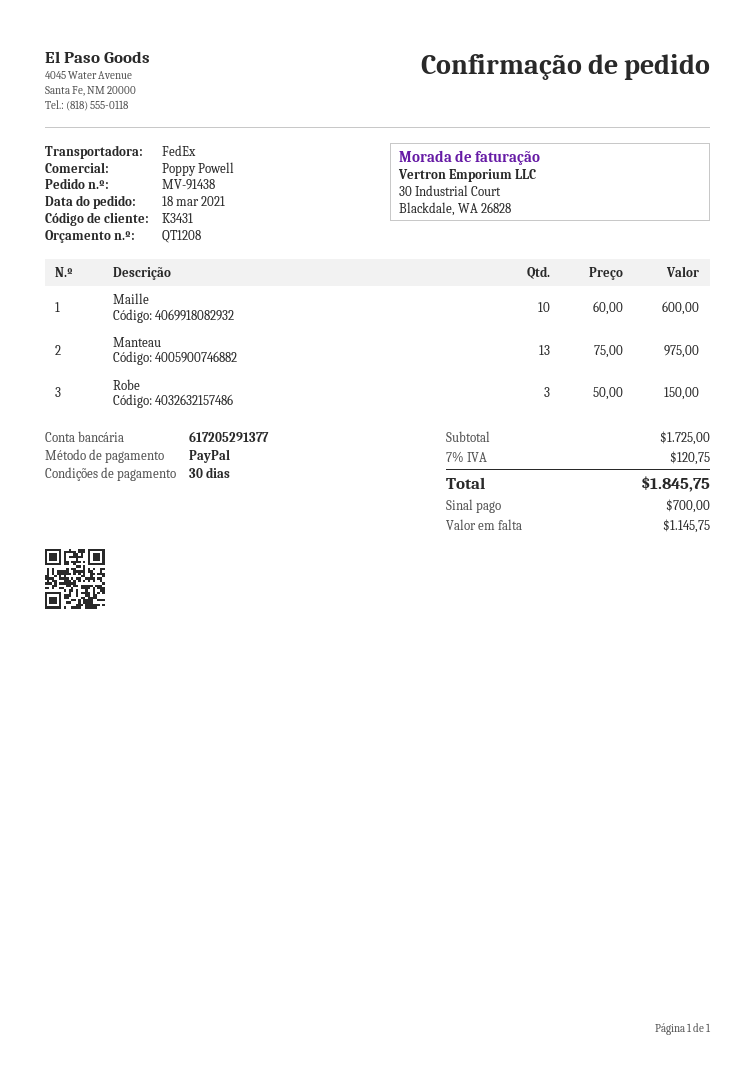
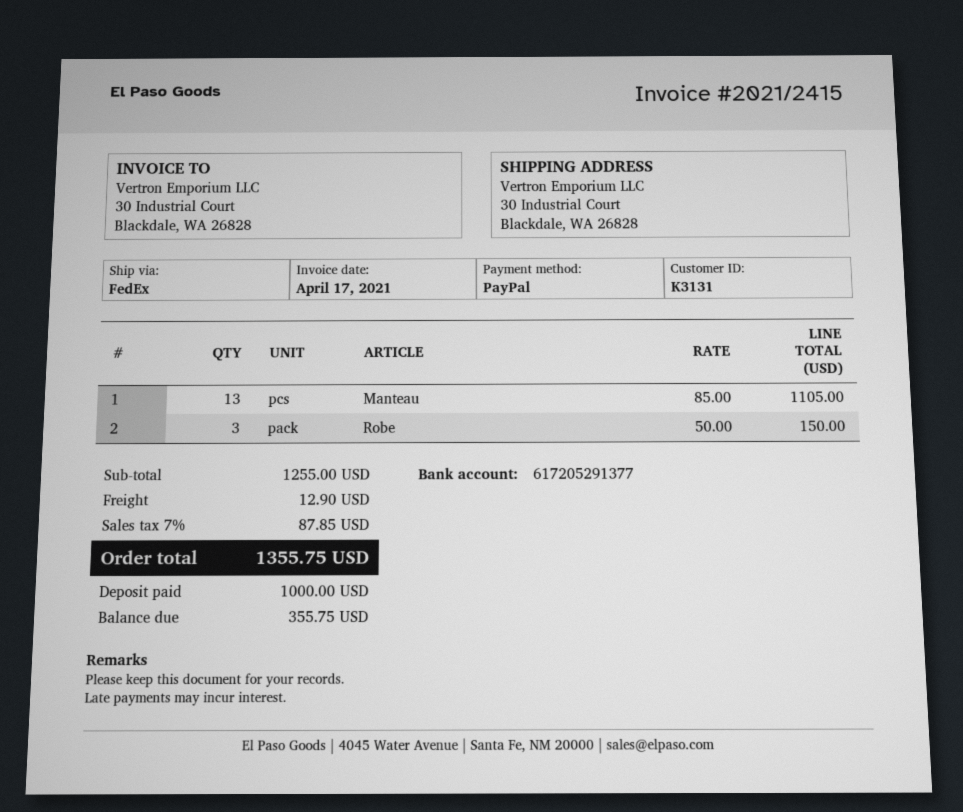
customer number: K3431 -> K3131
Maille: 10 x 60.00 = 600.00 -> none
Manteau: 13 x 75.00 = 975.00 -> 13 x 85.00 = 1105.00
subtotal: 1725.00 -> 1255.00
shipping: none -> 12.90
tax: 7% = 120.75 -> 7% = 87.85
total: 1845.75 -> 1355.75
deposit: 700.00 -> 1000.00
balance: 1145.75 -> 355.75

